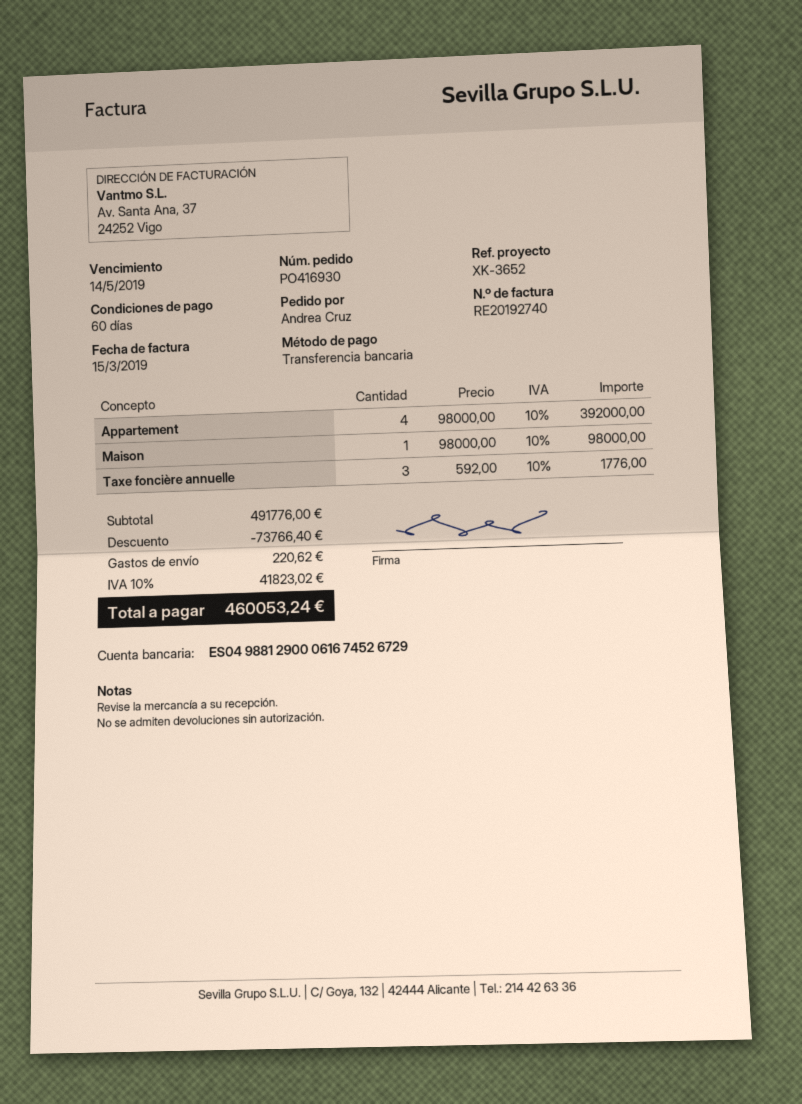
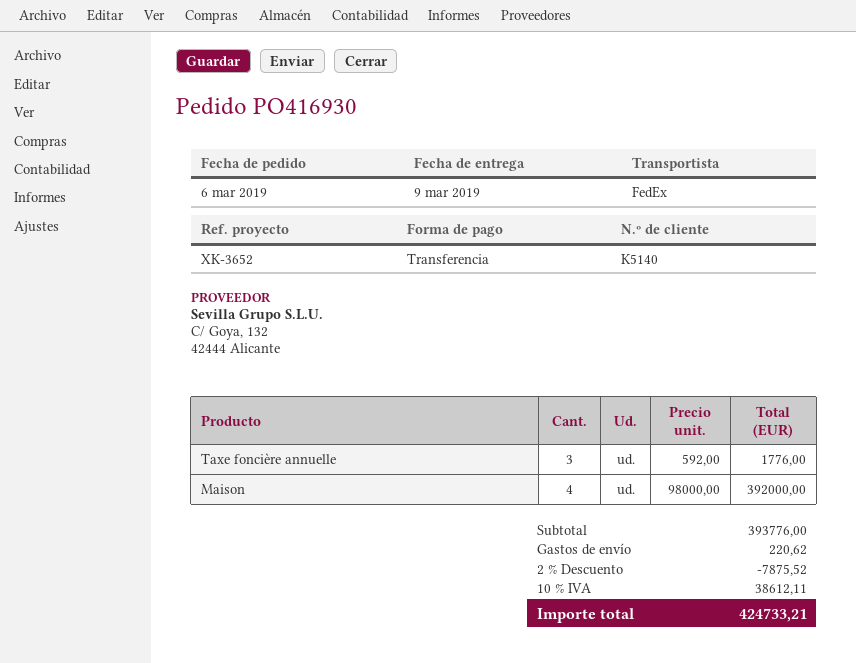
Appartement: 4 x 98000.00 = 392000.00 -> none
Maison: 1 x 98000.00 = 98000.00 -> 4 x 98000.00 = 392000.00
subtotal: 491776.00 -> 393776.00
discount: 73766.40 -> 7875.52
tax: 10% = 41823.02 -> 10% = 38612.11
total: 460053.24 -> 424733.21

